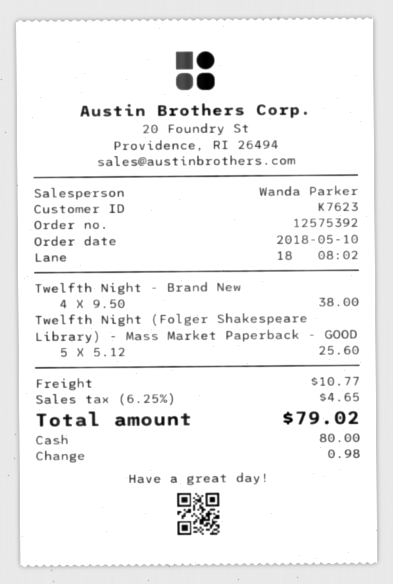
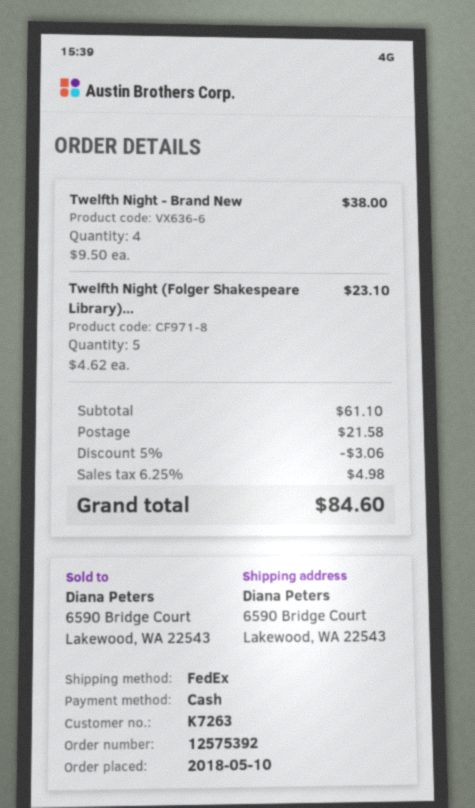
customer number: K7623 -> K7263
Twelfth Night (Folger Shakespeare Library) - Mass Market Paperback - GOOD: 5 x 5.12 = 25.60 -> 5 x 4.62 = 23.10
discount: none -> 5% = 3.06
shipping: 10.77 -> 21.58
tax: 6.25% = 4.65 -> 6.25% = 4.98
total: 79.02 -> 84.60

